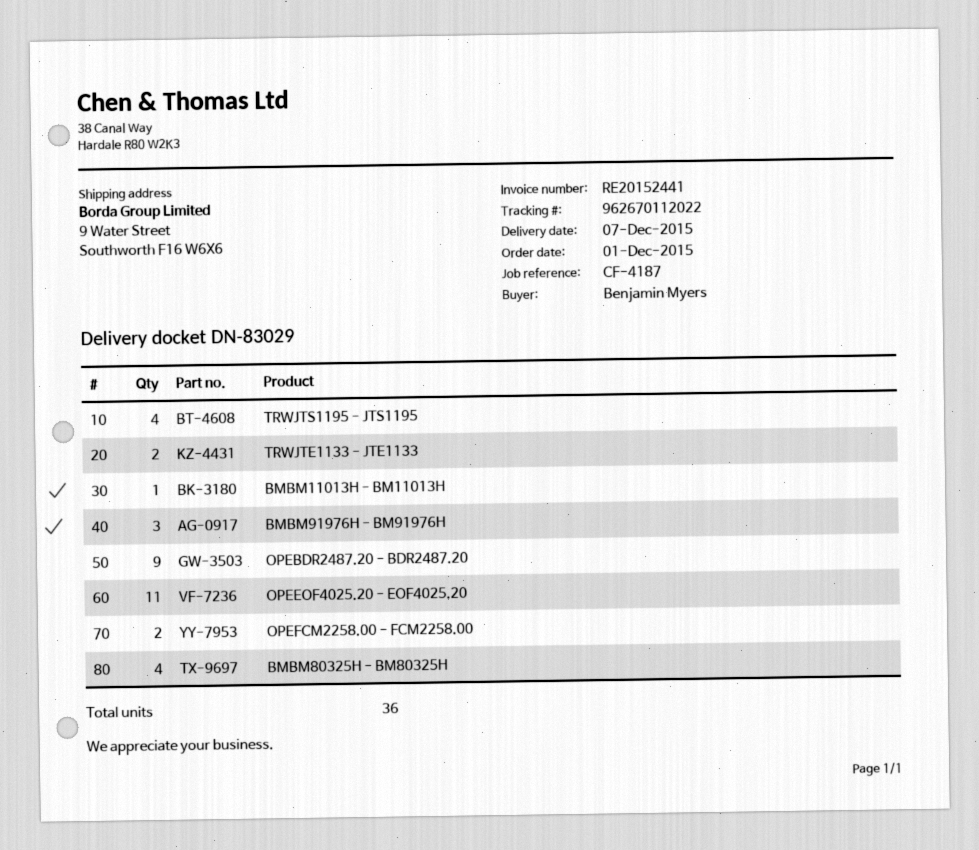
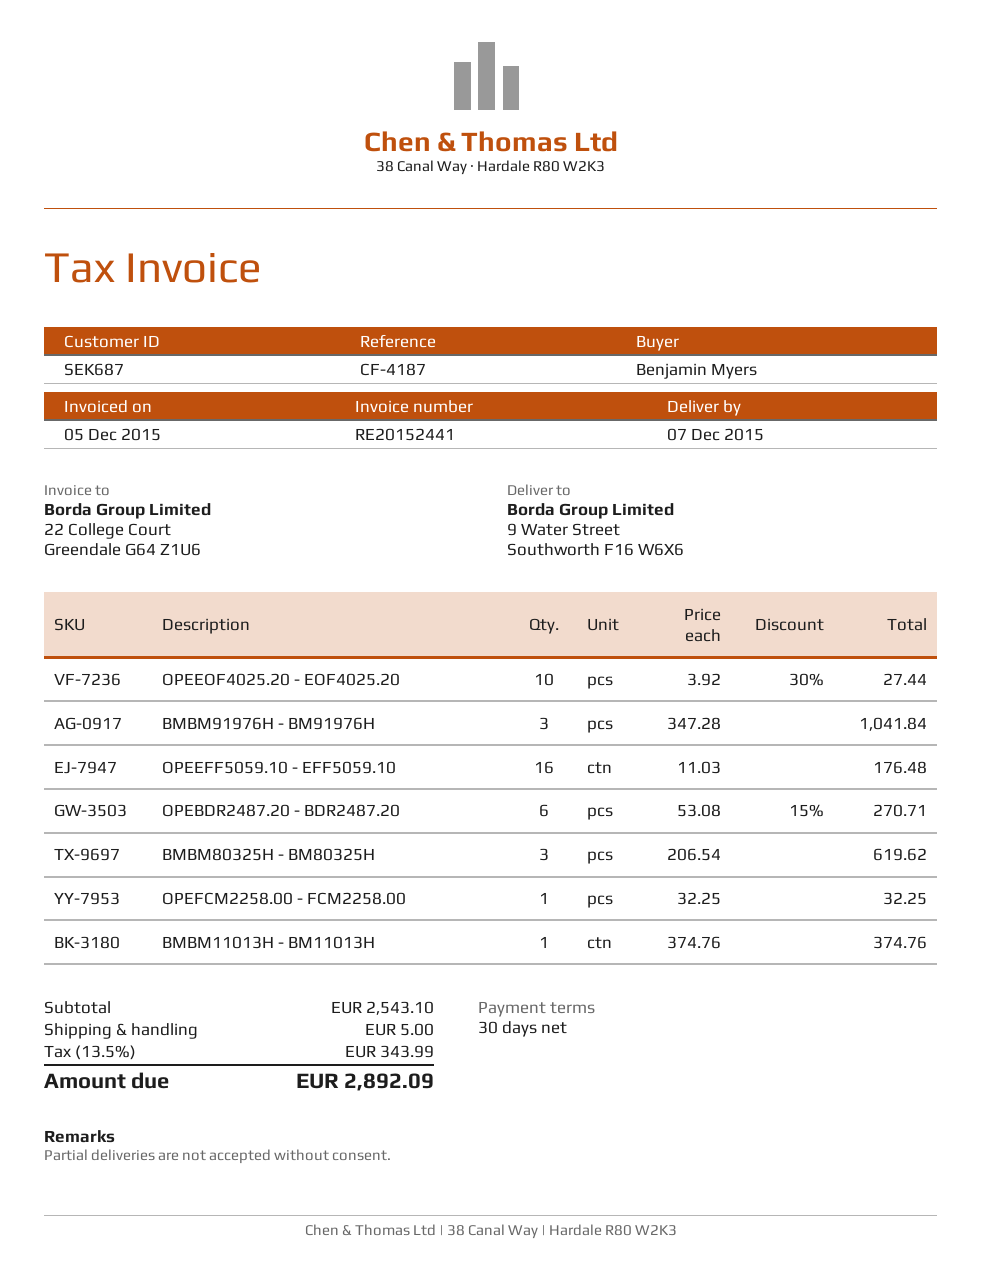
TRWJTS1195 - JTS1195: 4 -> none
TRWJTE1133 - JTE1133: 2 -> none
OPEBDR2487.20 - BDR2487.20: 9 -> 6
OPEEOF4025.20 - EOF4025.20: 11 -> 10
OPEFCM2258.00 - FCM2258.00: 2 -> 1
BMBM80325H - BM80325H: 4 -> 3
OPEEFF5059.10 - EFF5059.10: none -> 16

